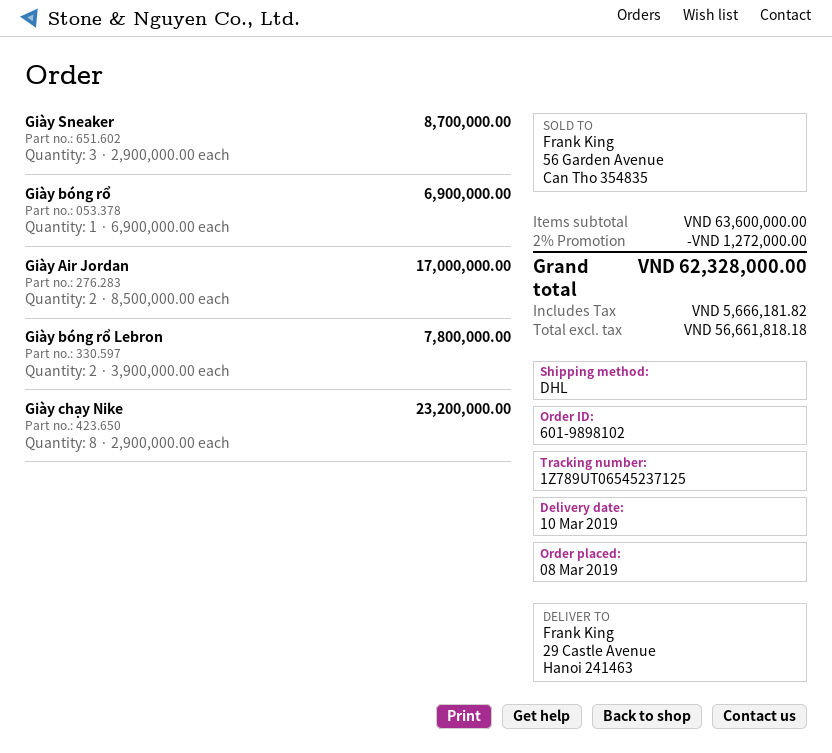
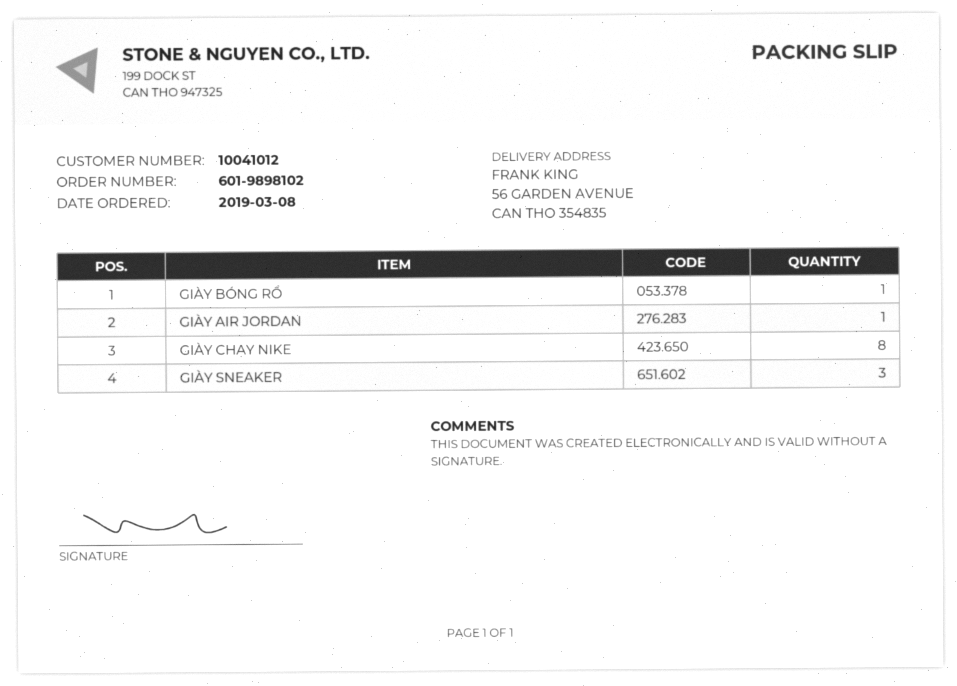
ship to: 29 Castle Avenue, Hanoi 241463 -> 56 GARDEN AVENUE, CAN THO 354835
Giày Air Jordan: 2 -> 1
Giày bóng rổ Lebron: 2 -> none

